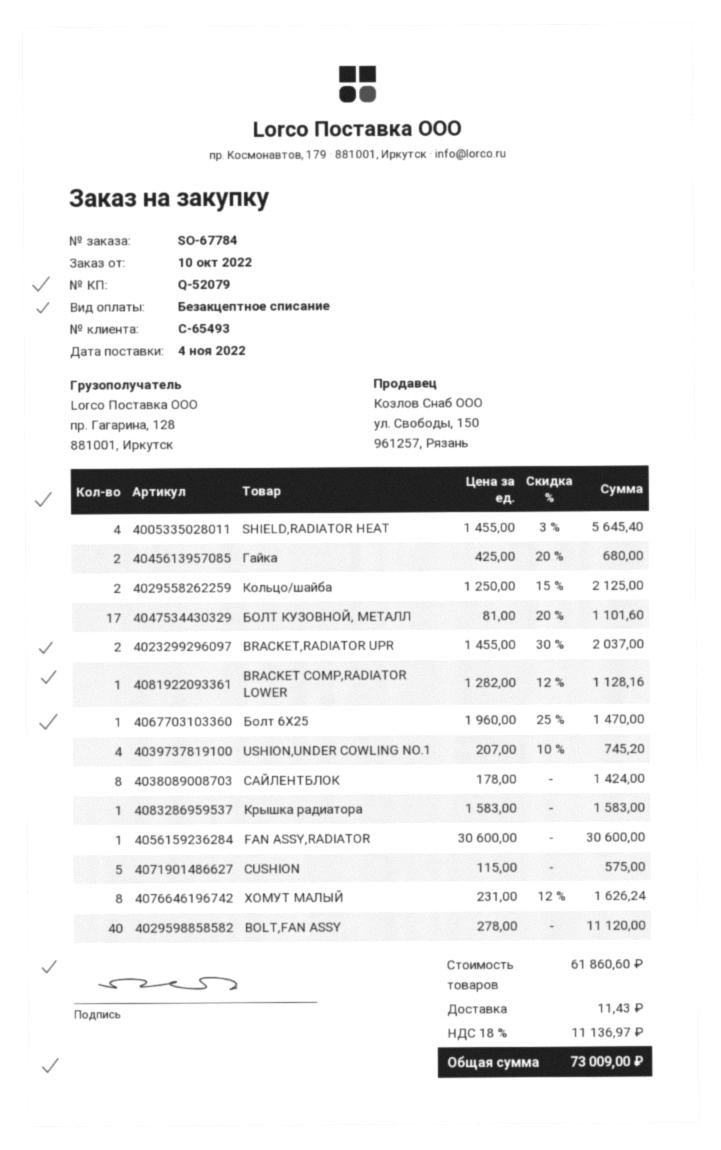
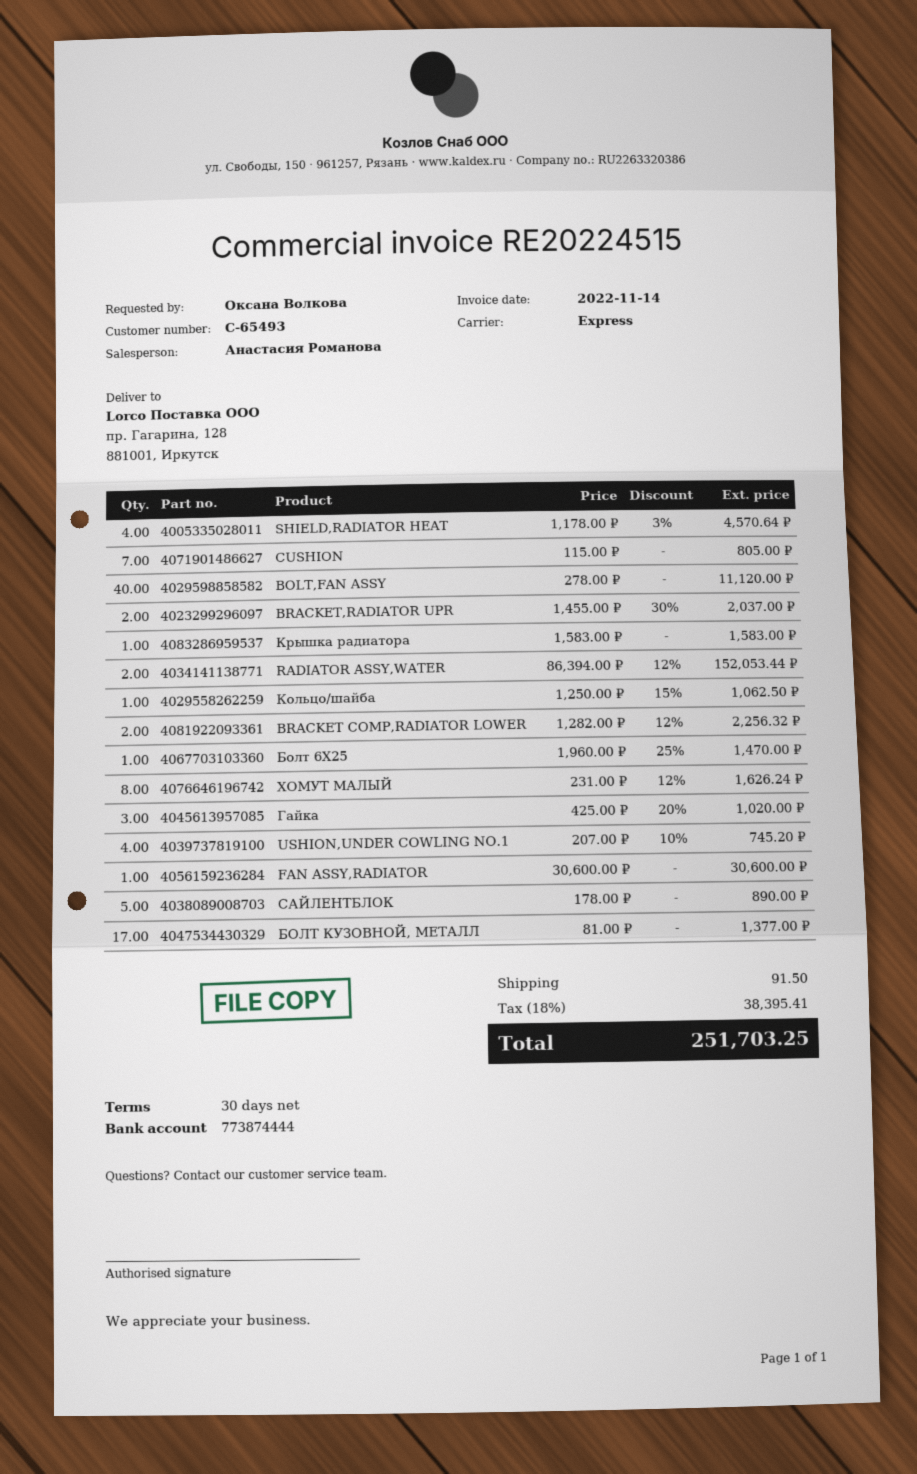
SHIELD,RADIATOR HEAT: 4 x 1455.00 - 3% = 5645.40 -> 4 x 1178.00 - 3% = 4570.64
Гайка: 2 x 425.00 - 20% = 680.00 -> 3 x 425.00 - 20% = 1020.00
Кольцо/шайба: 2 x 1250.00 - 15% = 2125.00 -> 1 x 1250.00 - 15% = 1062.50
БОЛТ КУЗОВНОЙ, МЕТАЛЛ: 17 x 81.00 - 20% = 1101.60 -> 17 x 81.00 = 1377.00
BRACKET COMP,RADIATOR LOWER: 1 x 1282.00 - 12% = 1128.16 -> 2 x 1282.00 - 12% = 2256.32
САЙЛЕНТБЛОК: 8 x 178.00 = 1424.00 -> 5 x 178.00 = 890.00
CUSHION: 5 x 115.00 = 575.00 -> 7 x 115.00 = 805.00
RADIATOR ASSY,WATER: none -> 2 x 86394.00 - 12% = 152053.44
shipping: 11.43 -> 91.50
tax: 18% = 11136.97 -> 18% = 38395.41
total: 73009.00 -> 251703.25

